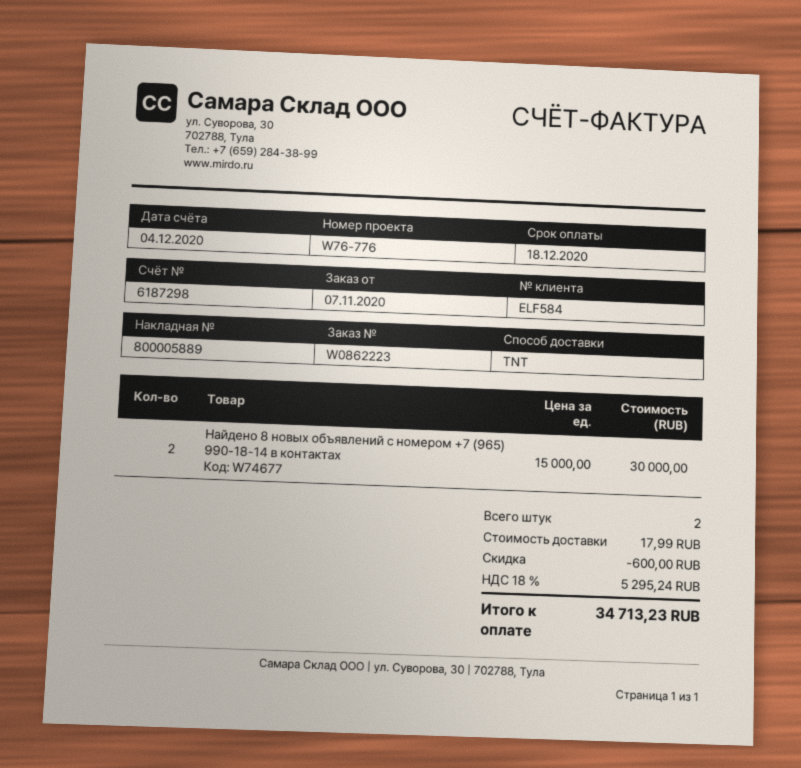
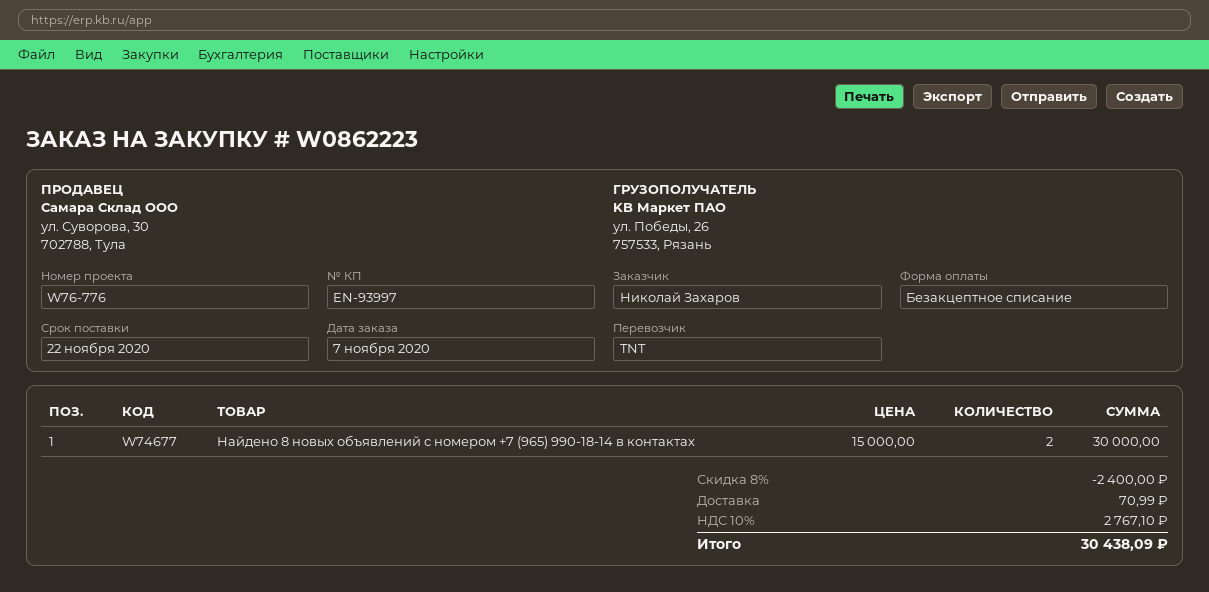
discount: 600.00 -> 2400.00
shipping: 17.99 -> 70.99
tax: 18% = 5295.24 -> 10% = 2767.10
total: 34713.23 -> 30438.09

